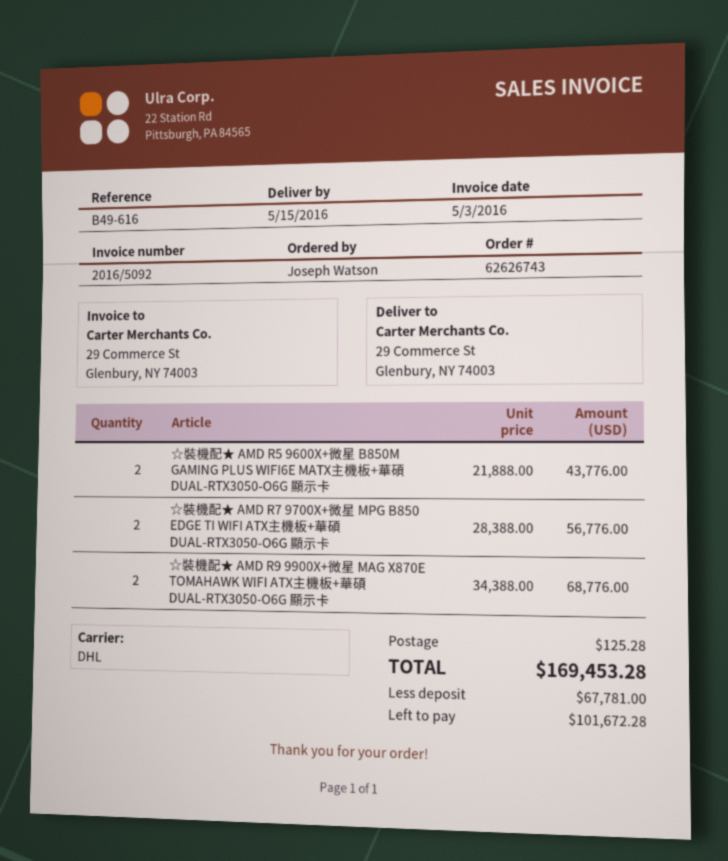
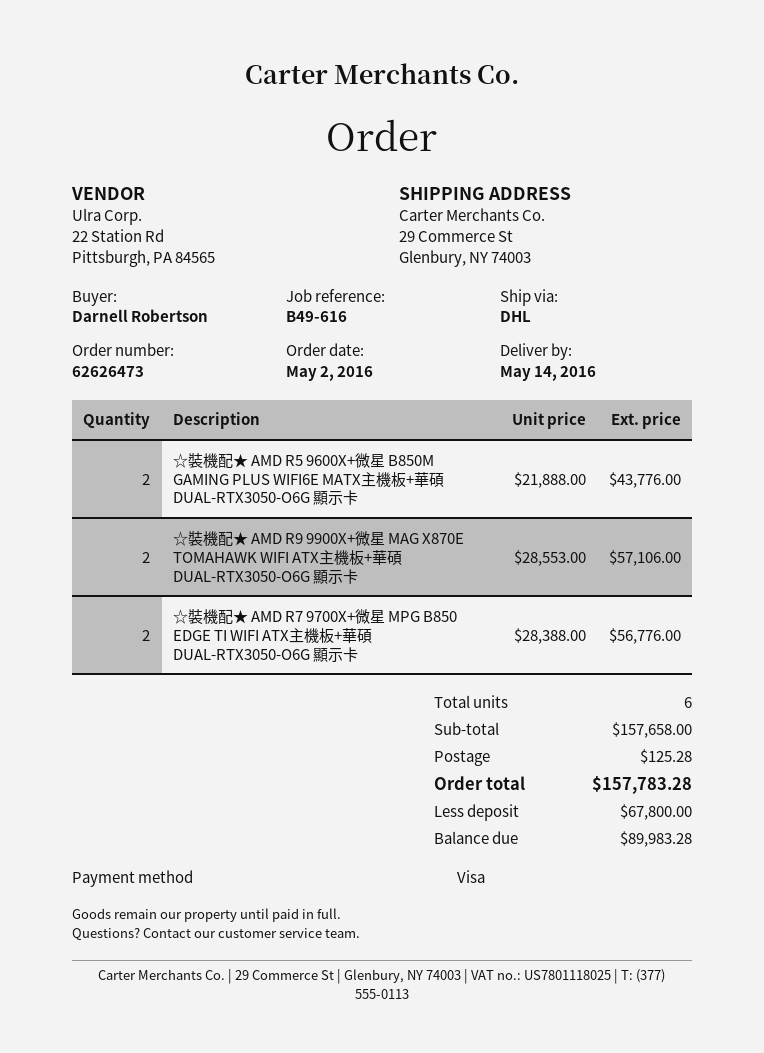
order number: 62626743 -> 62626473
delivery date: 2016-05-15 -> 2016-05-14
ordered by: Joseph Watson -> Darnell Robertson
☆裝機配★ AMD R9 9900X+微星 MAG X870E TOMAHAWK WIFI ATX主機板+華碩 DUAL-RTX3050-O6G 顯示卡: 2 x 34388.00 = 68776.00 -> 2 x 28553.00 = 57106.00
total: 169453.28 -> 157783.28
deposit: 67781.00 -> 67800.00
balance: 101672.28 -> 89983.28

